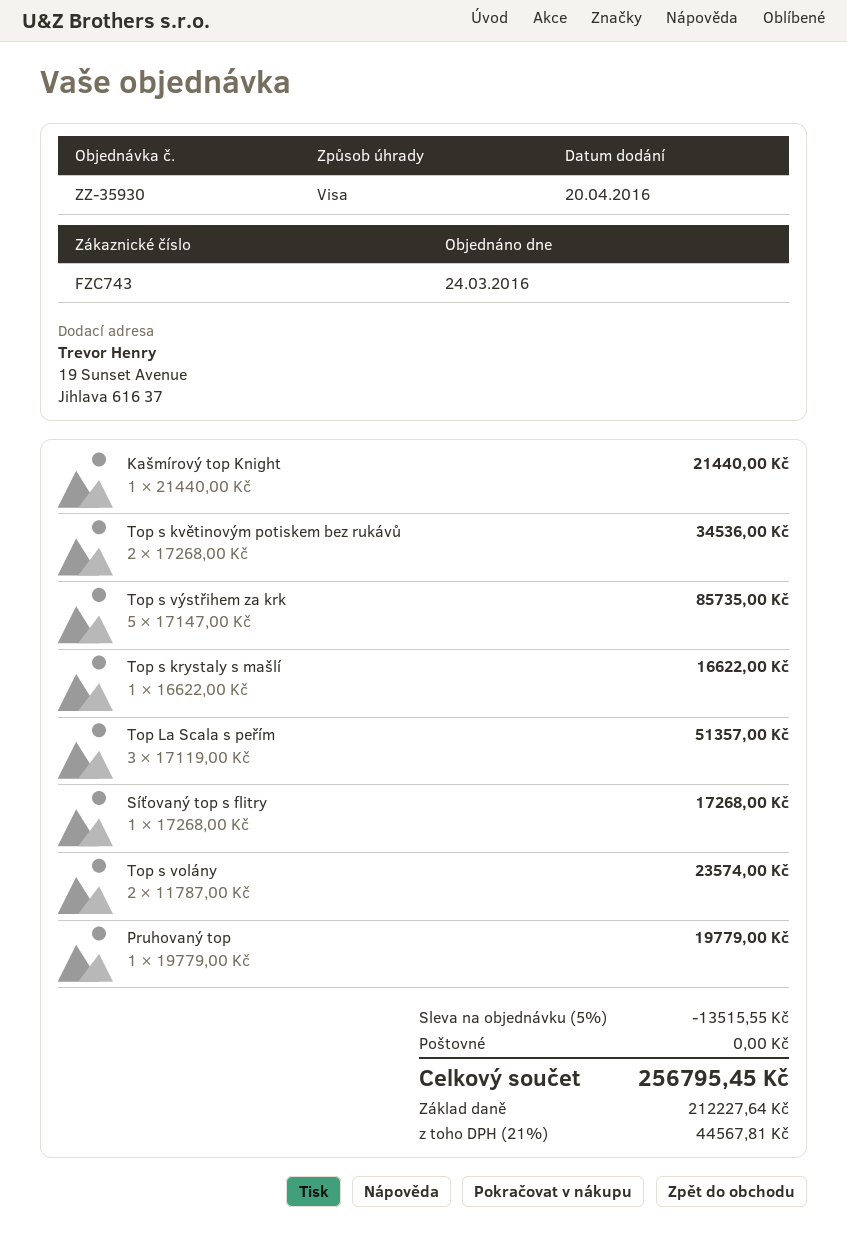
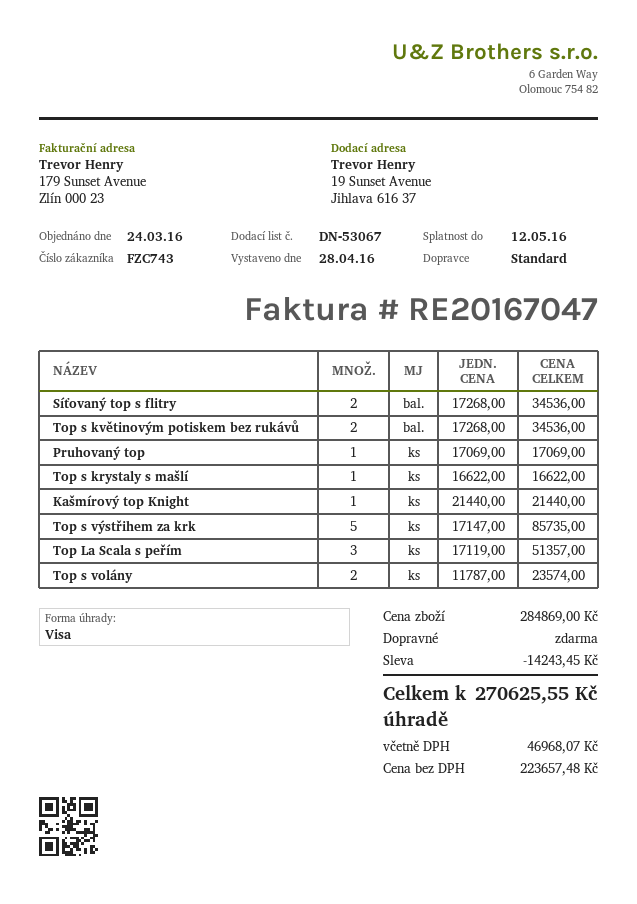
Síťovaný top s flitry: 1 x 17268.00 = 17268.00 -> 2 x 17268.00 = 34536.00
Pruhovaný top: 1 x 19779.00 = 19779.00 -> 1 x 17069.00 = 17069.00
discount: 13515.55 -> 14243.45
net: 212227.64 -> 223657.48
tax: 44567.81 -> 46968.07
total: 256795.45 -> 270625.55

